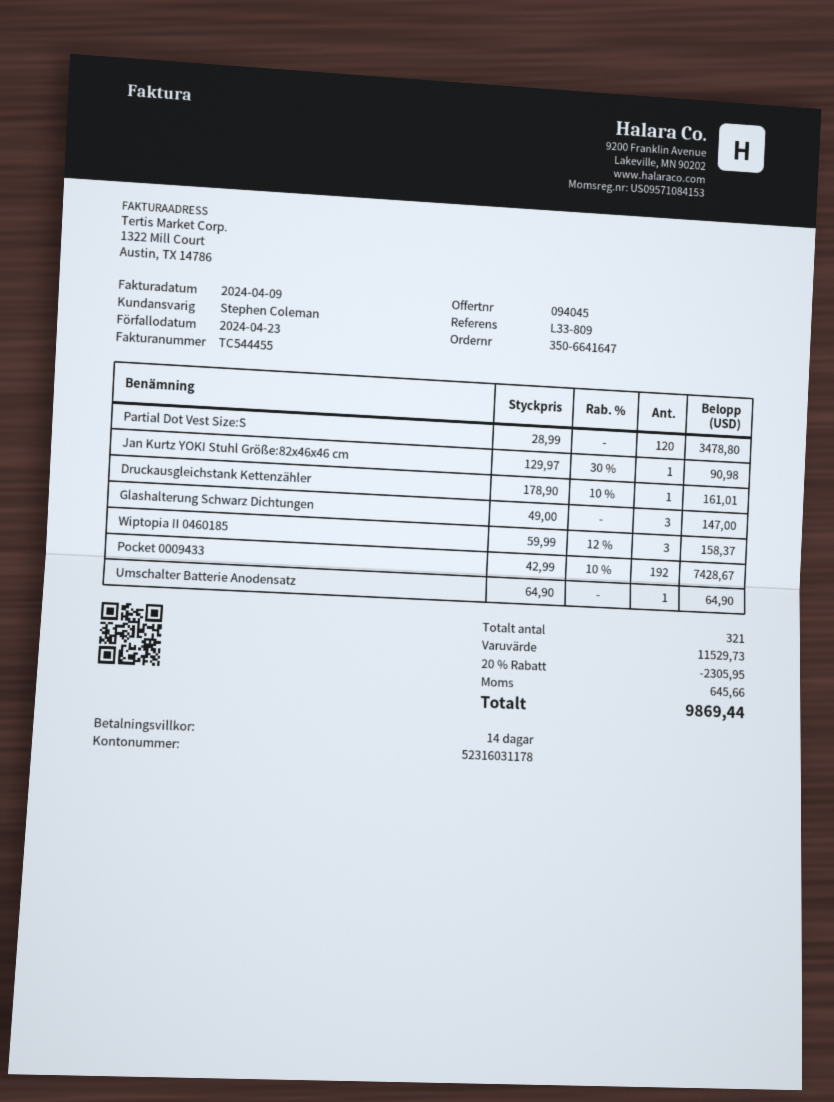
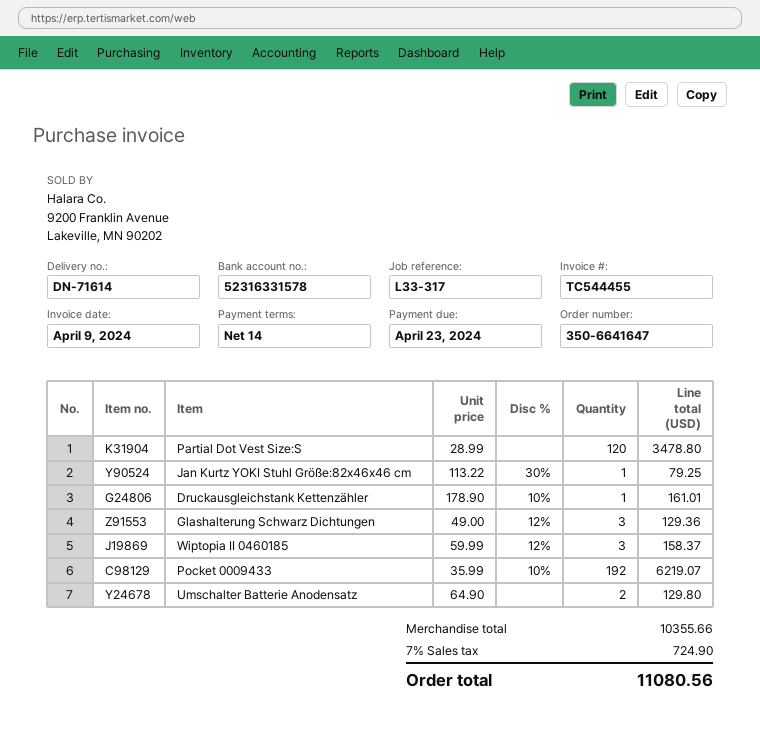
reference: L33-809 -> L33-317
bank account: 52316031178 -> 52316331578
Jan Kurtz YOKI Stuhl Größe:82x46x46 cm: 1 x 129.97 - 30% = 90.98 -> 1 x 113.22 - 30% = 79.25
Glashalterung Schwarz Dichtungen: 3 x 49.00 = 147.00 -> 3 x 49.00 - 12% = 129.36
Pocket 0009433: 192 x 42.99 - 10% = 7428.67 -> 192 x 35.99 - 10% = 6219.07
Umschalter Batterie Anodensatz: 1 x 64.90 = 64.90 -> 2 x 64.90 = 129.80
subtotal: 11529.73 -> 10355.66
discount: 20% = 2305.95 -> none
tax: 645.66 -> 724.90
total: 9869.44 -> 11080.56

